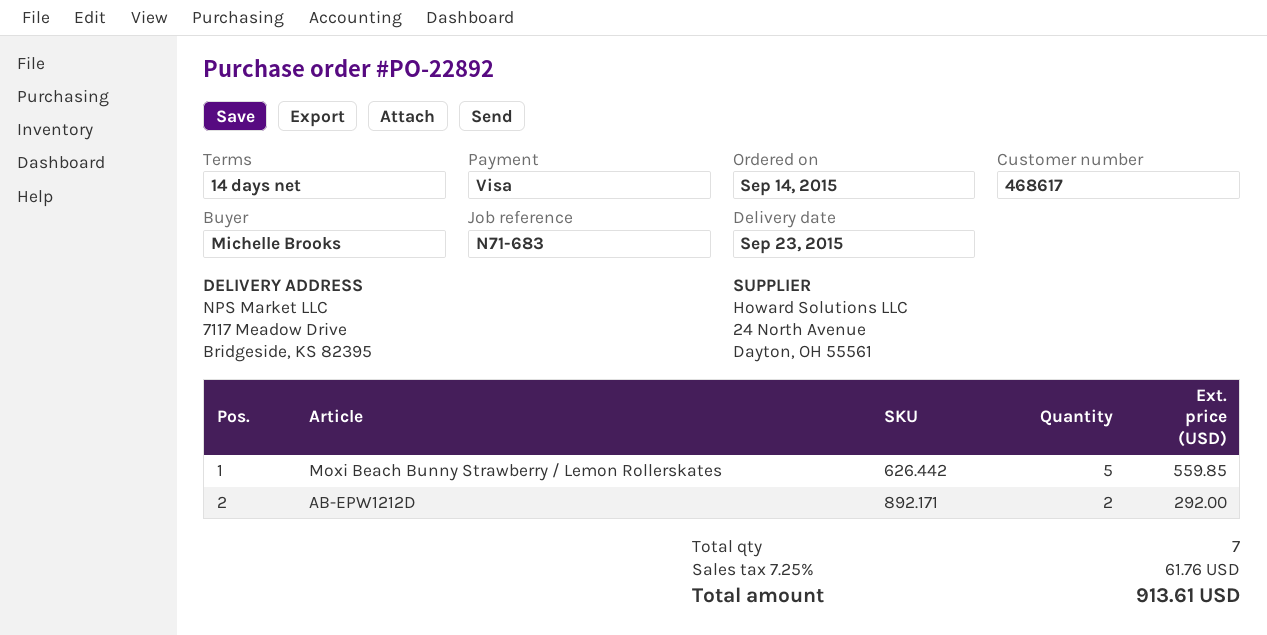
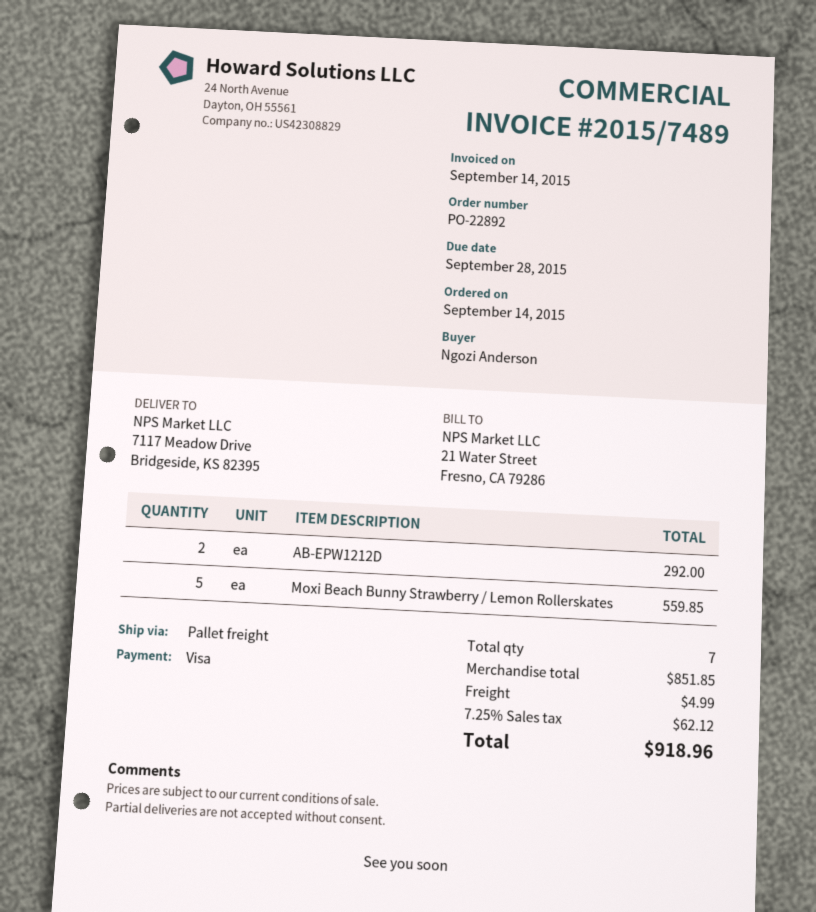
ordered by: Michelle Brooks -> Ngozi Anderson
shipping: none -> 4.99
tax: 7.25% = 61.76 -> 7.25% = 62.12
total: 913.61 -> 918.96

